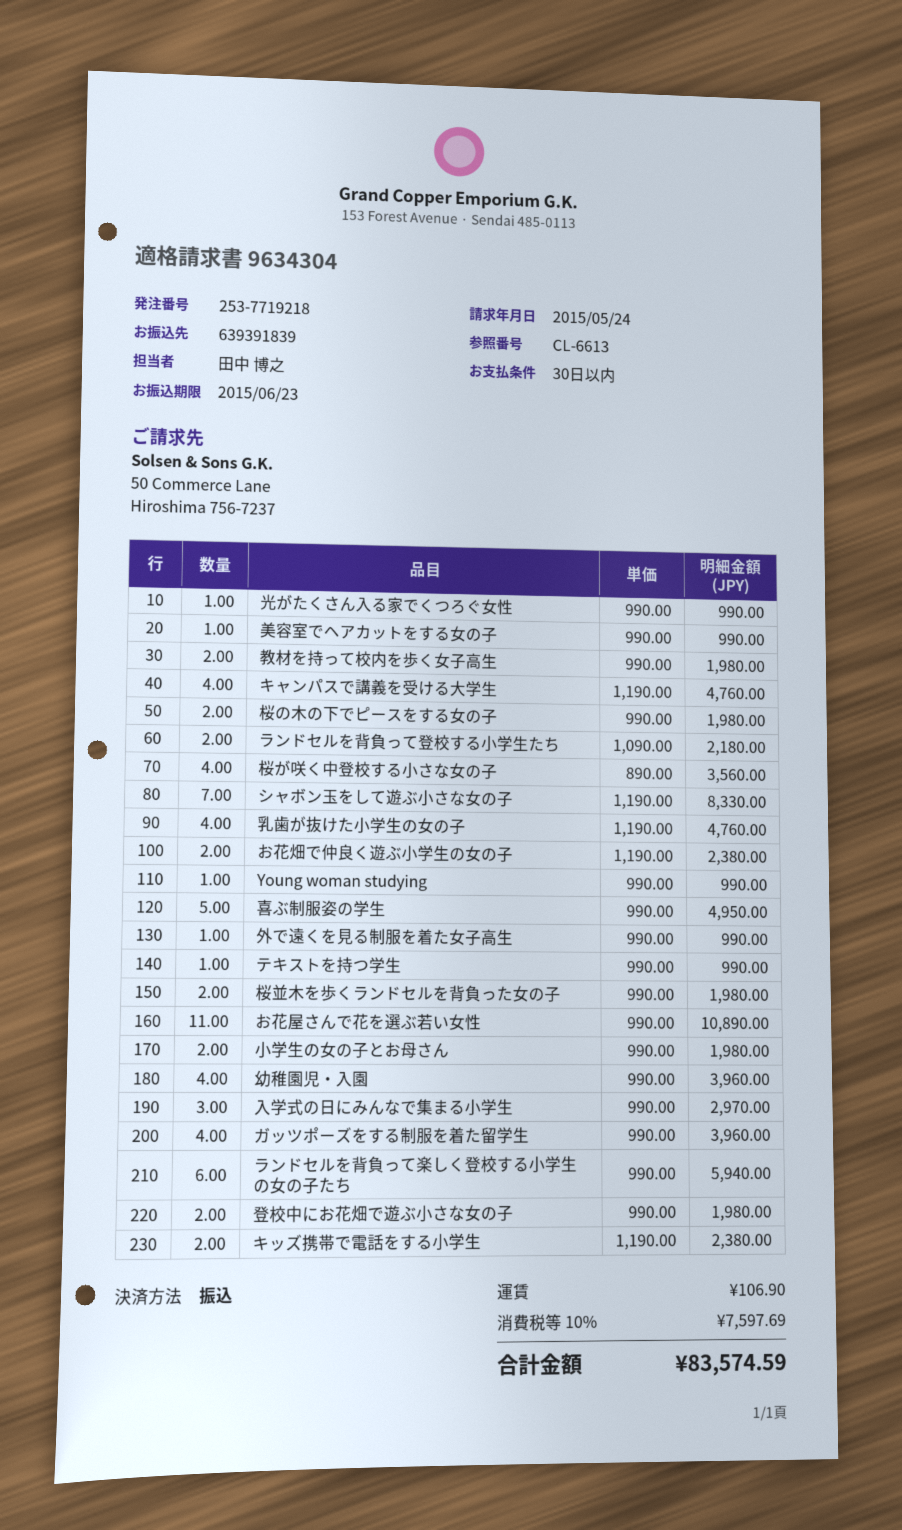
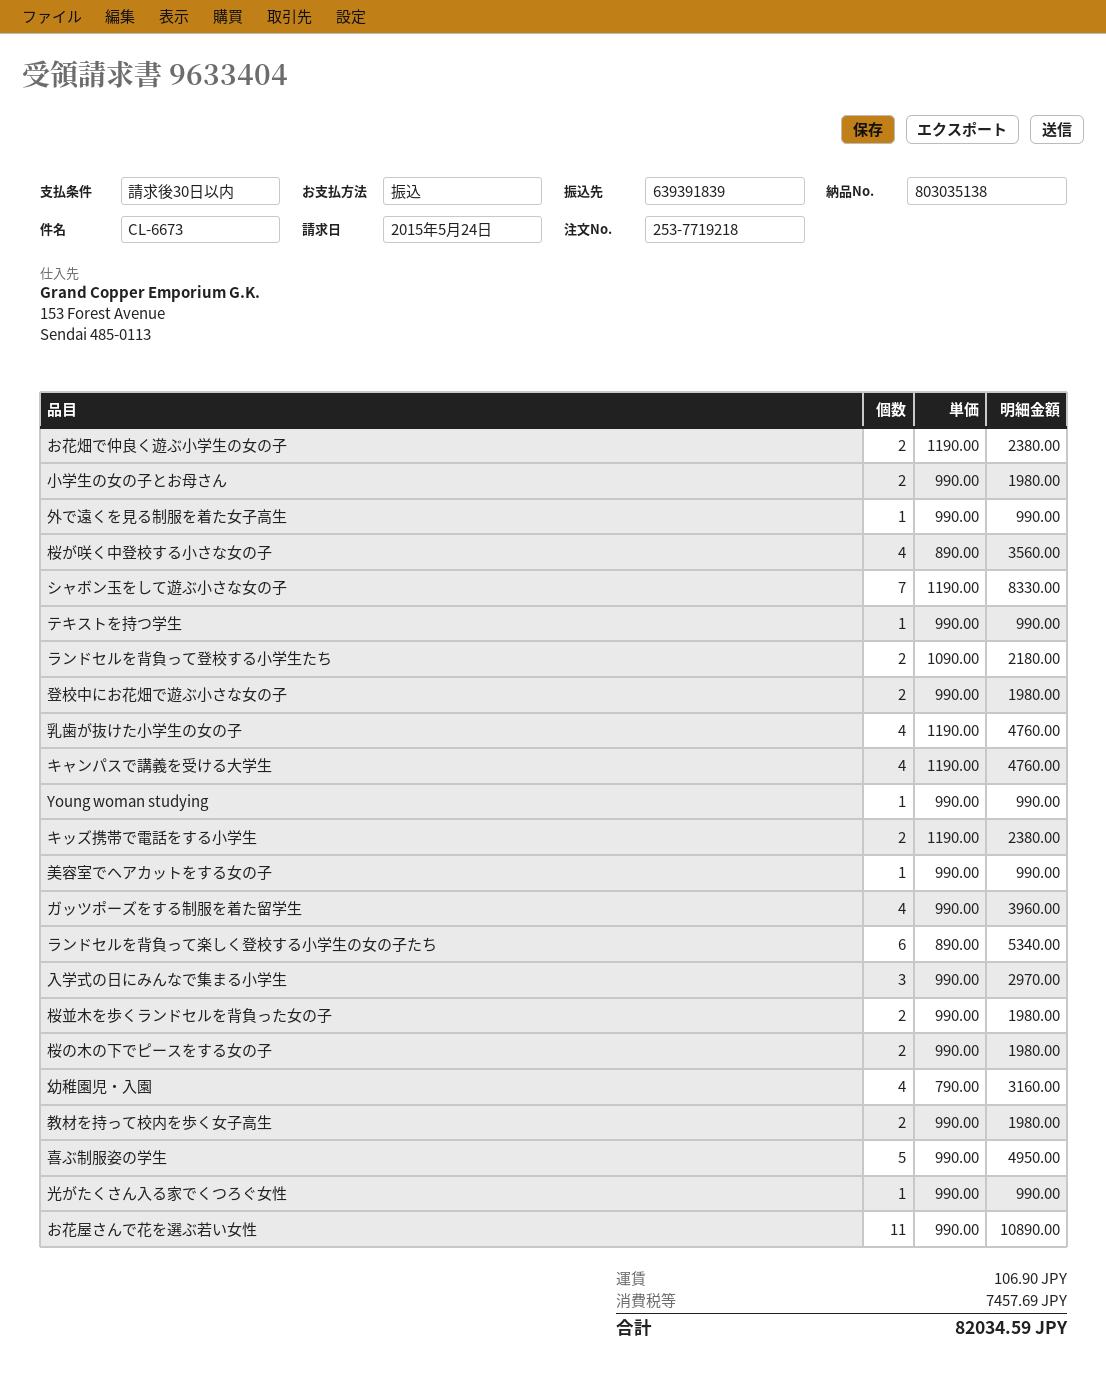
invoice number: 9634304 -> 9633404
reference: CL-6613 -> CL-6673
幼稚園児・入園: 4 x 990.00 = 3960.00 -> 4 x 790.00 = 3160.00
ランドセルを背負って楽しく登校する小学生の女の子たち: 6 x 990.00 = 5940.00 -> 6 x 890.00 = 5340.00
tax: 7597.69 -> 7457.69
total: 83574.59 -> 82034.59

